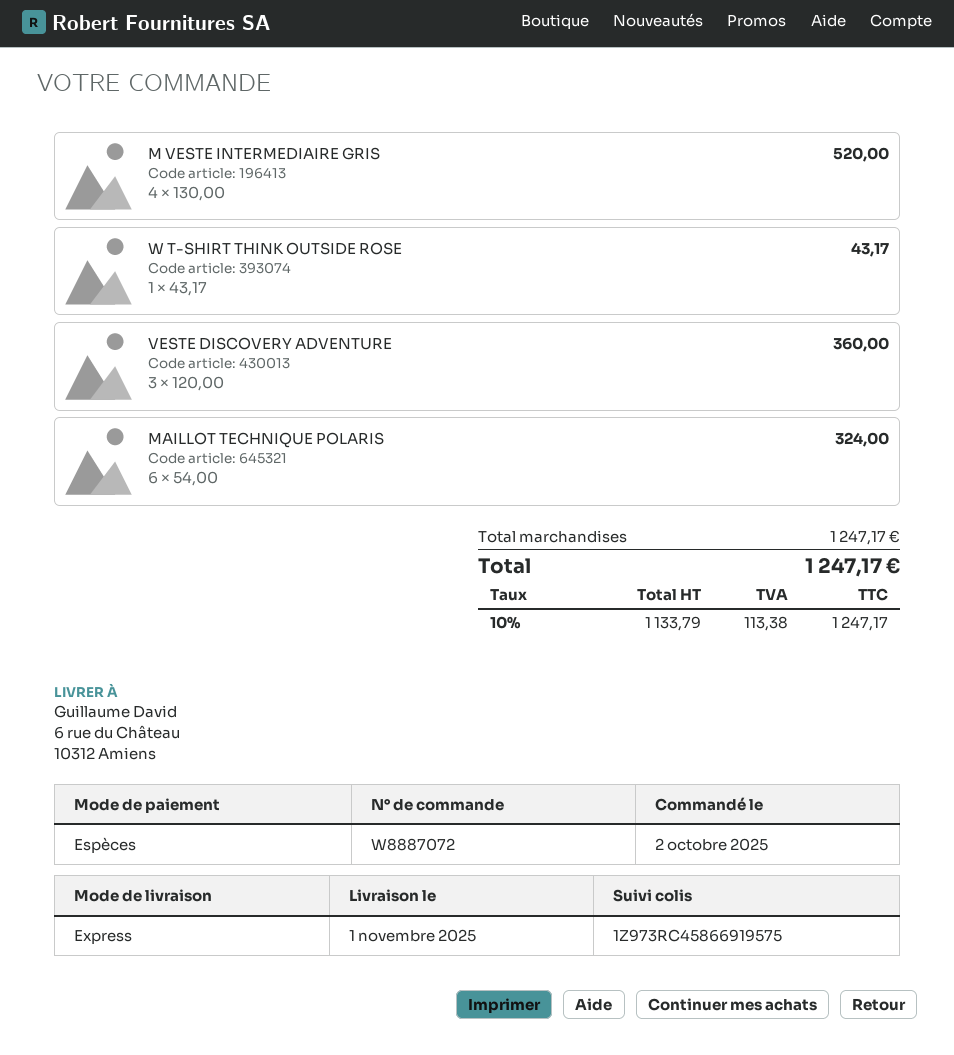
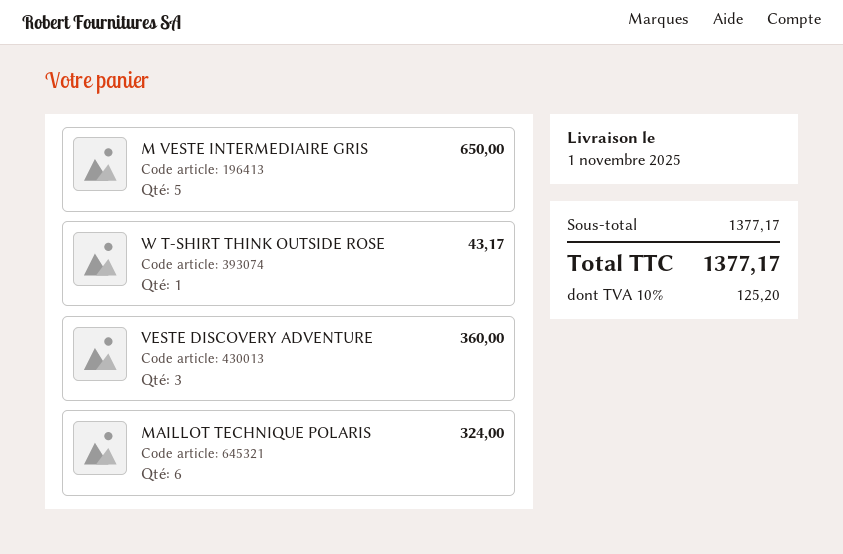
M VESTE INTERMEDIAIRE GRIS: 4 for 520.00 -> 5 for 650.00
subtotal: 1247.17 -> 1377.17
tax: 10% = 113.38 -> 10% = 125.20
total: 1247.17 -> 1377.17

